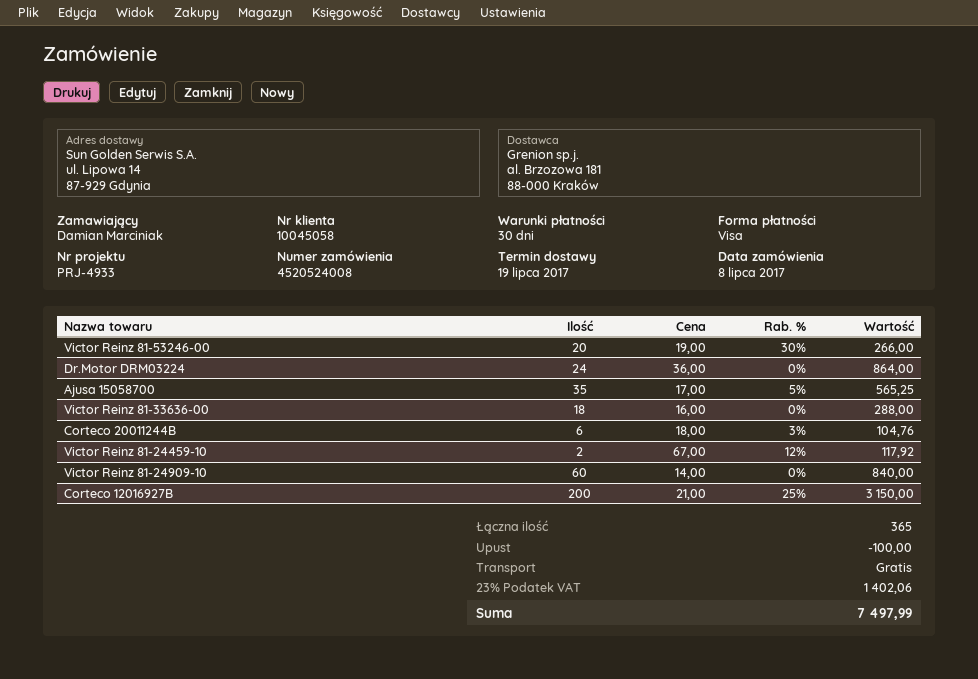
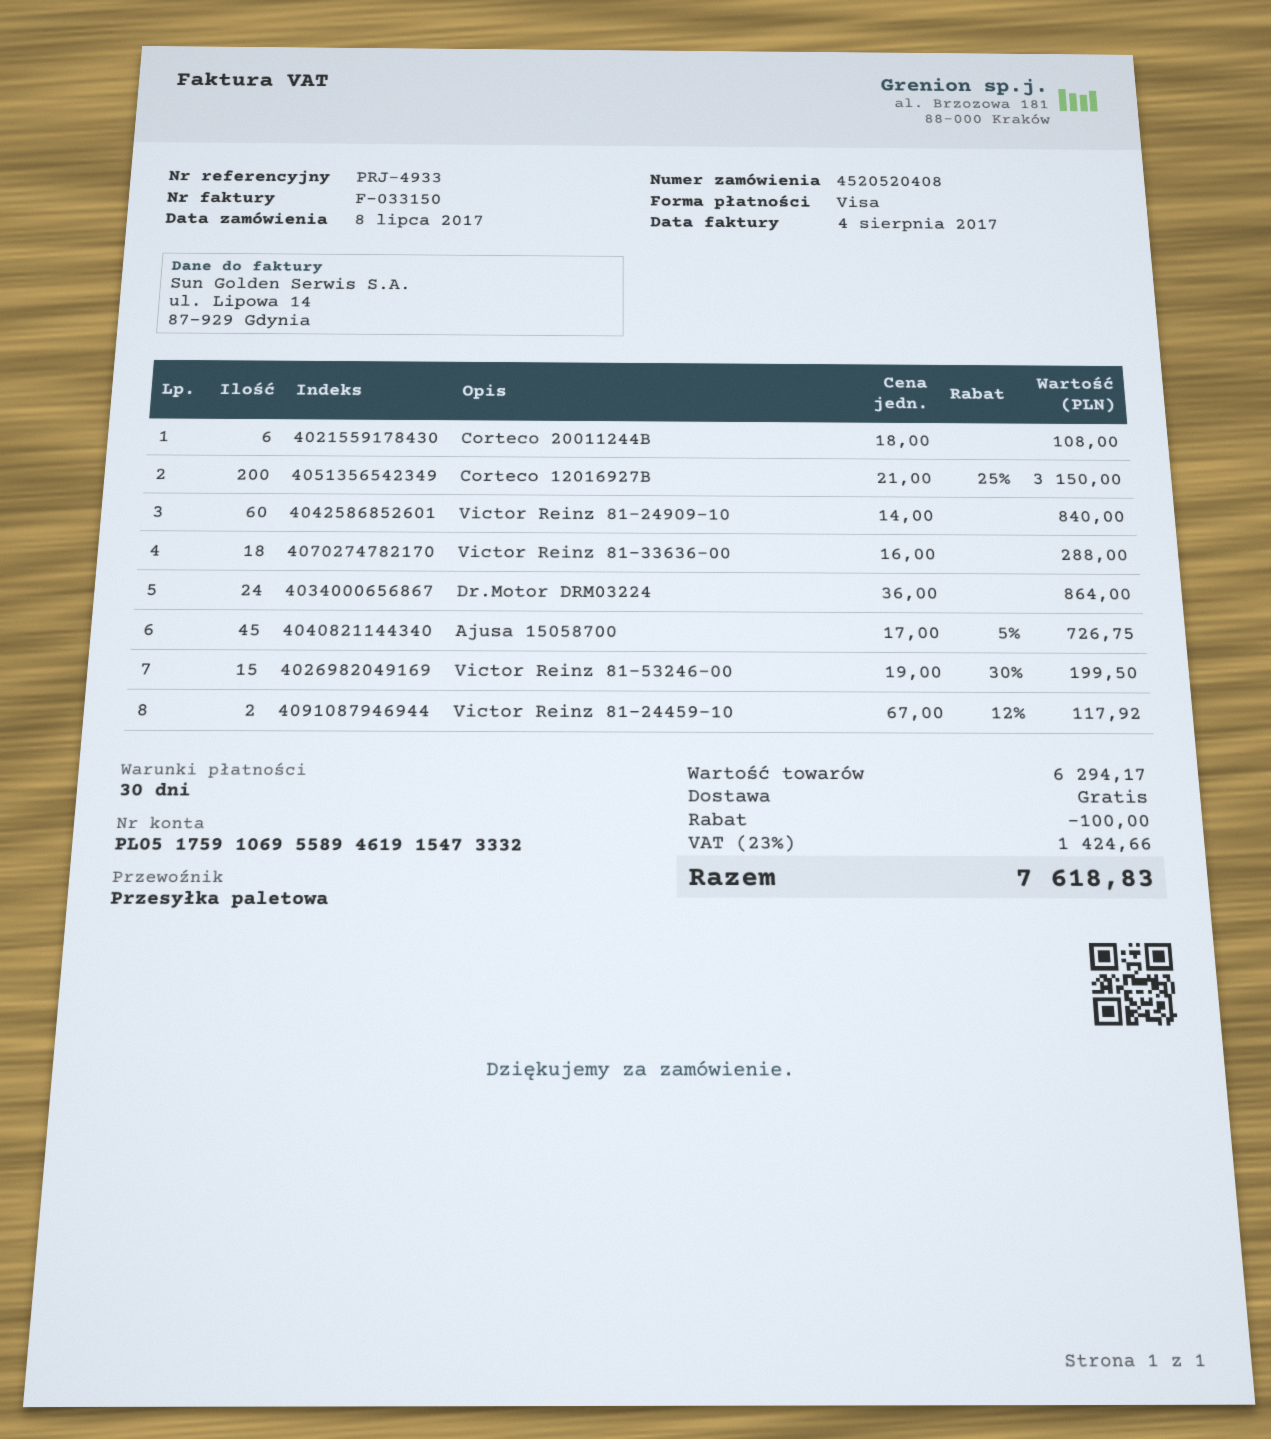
order number: 4520524008 -> 4520520408
Victor Reinz 81-53246-00: 20 x 19.00 - 30% = 266.00 -> 15 x 19.00 - 30% = 199.50
Ajusa 15058700: 35 x 17.00 - 5% = 565.25 -> 45 x 17.00 - 5% = 726.75
Corteco 20011244B: 6 x 18.00 - 3% = 104.76 -> 6 x 18.00 = 108.00
tax: 23% = 1402.06 -> 23% = 1424.66
total: 7497.99 -> 7618.83

